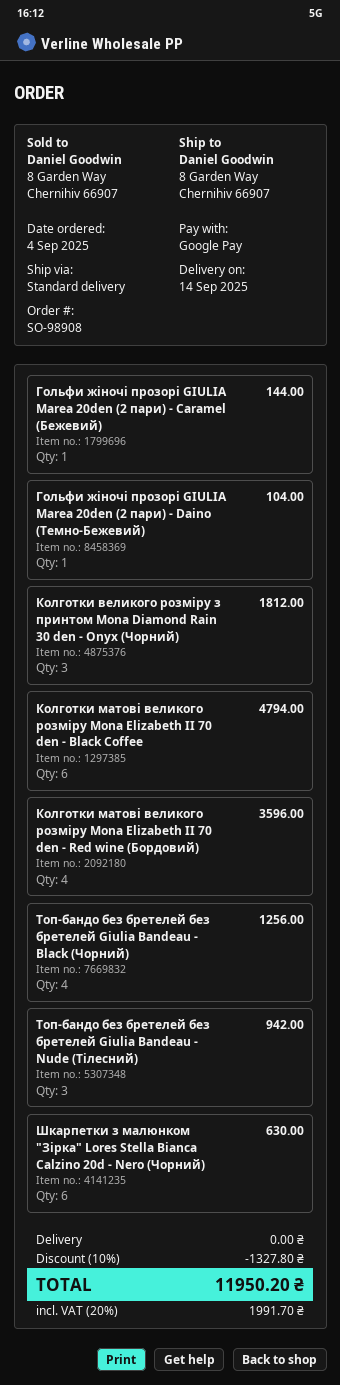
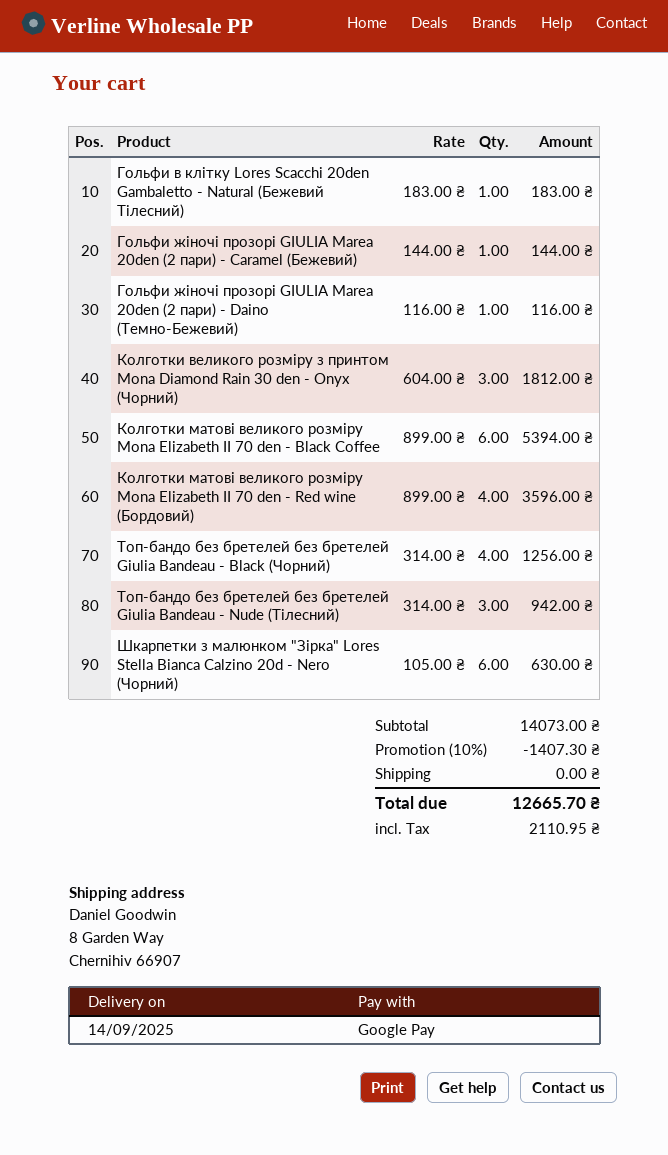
Гольфи жіночі прозорі GIULIA Marea 20den (2 пари) - Daino (Темно-Бежевий): 1 for 104.00 -> 1 for 116.00
Колготки матові великого розміру Mona Elizabeth II 70 den - Black Coffee: 6 for 4794.00 -> 6 for 5394.00
Гольфи в клітку Lores Scacchi 20den Gambaletto - Natural (Бежевий Тілесний): none -> 1 for 183.00
discount: 10% = 1327.80 -> 10% = 1407.30
tax: 1991.70 -> 2110.95
total: 11950.20 -> 12665.70

